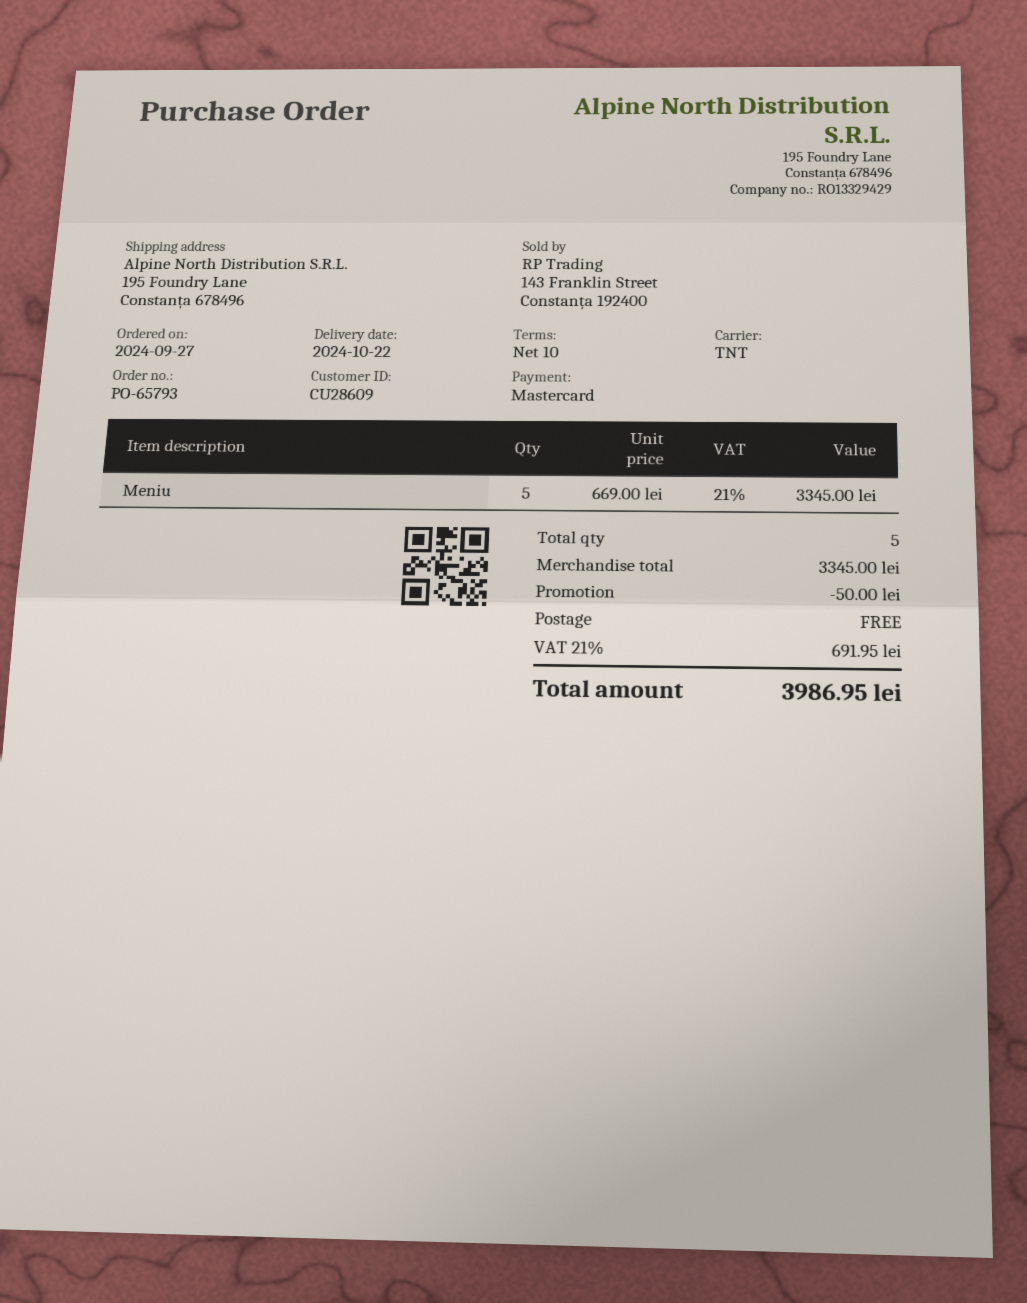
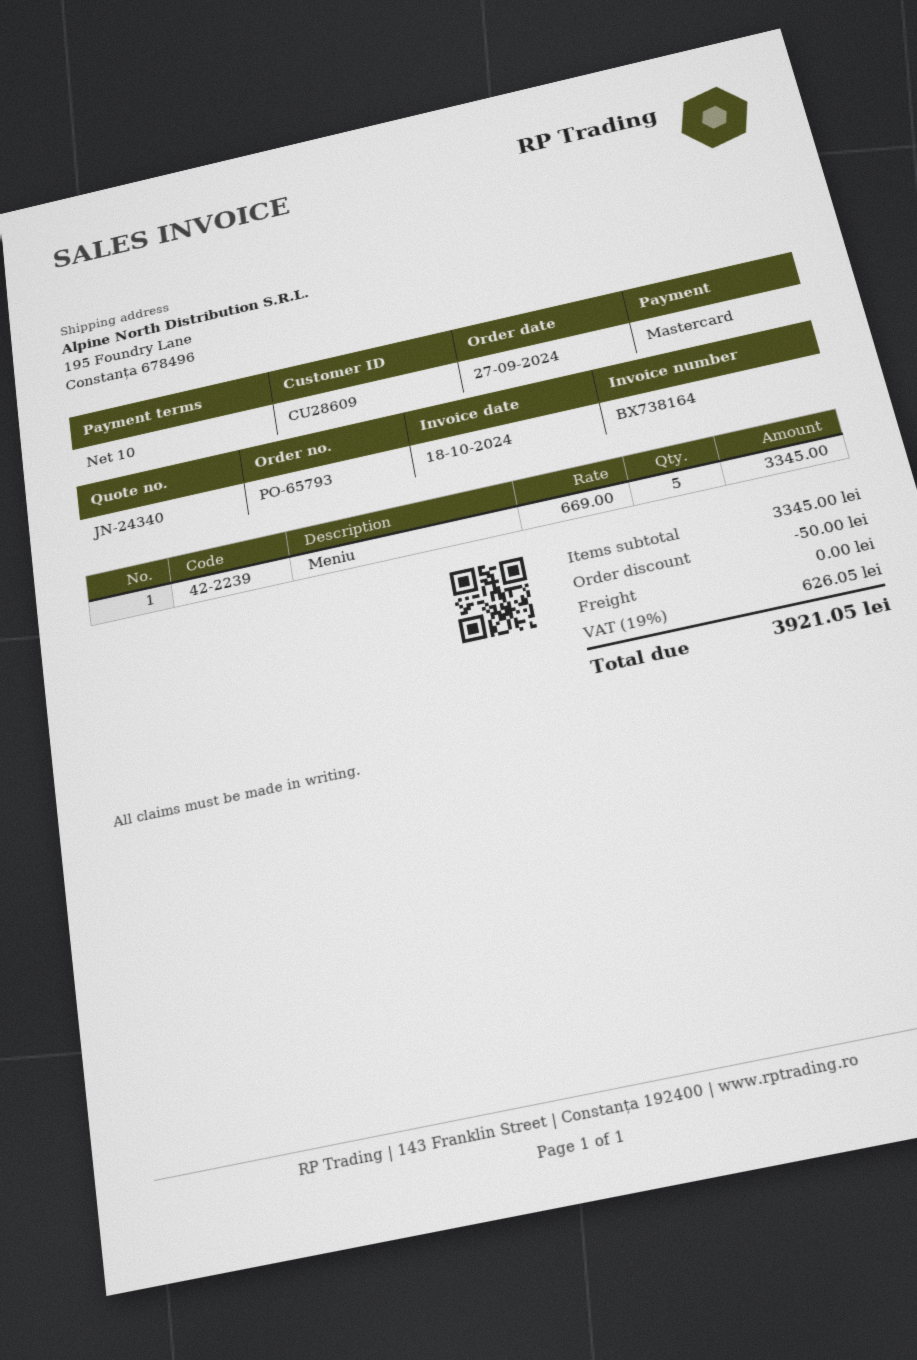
tax: 21% = 691.95 -> 19% = 626.05
total: 3986.95 -> 3921.05

